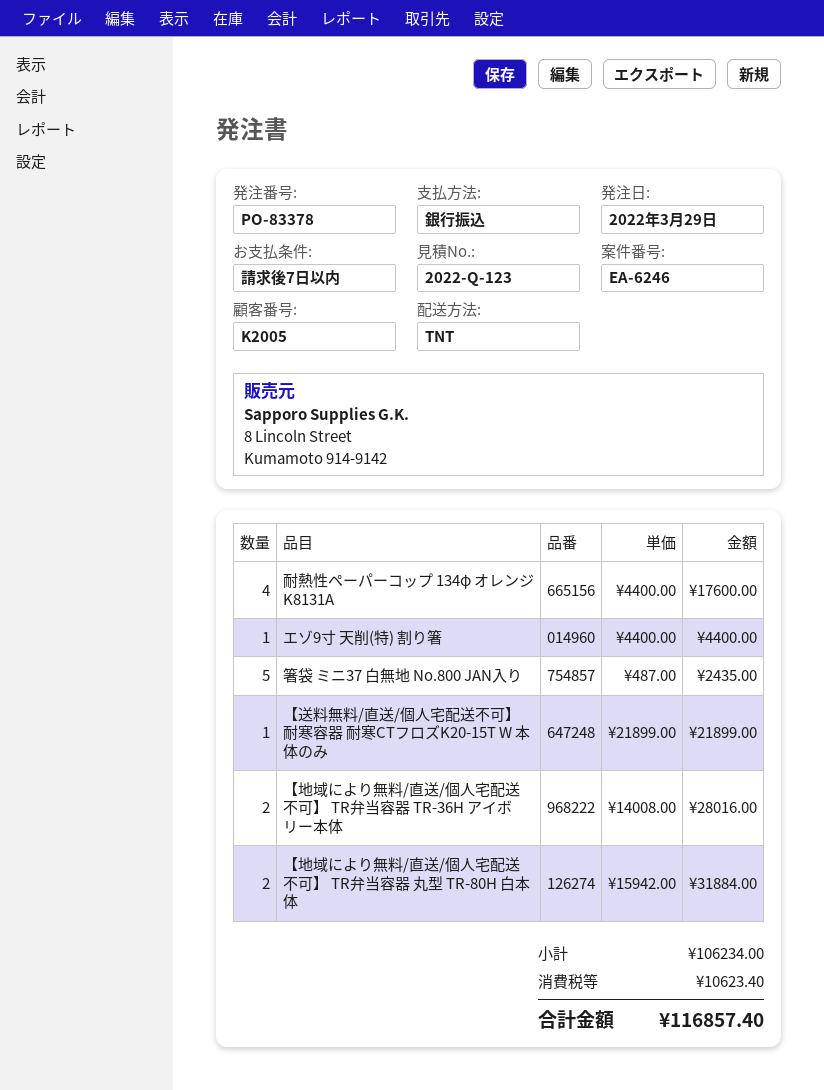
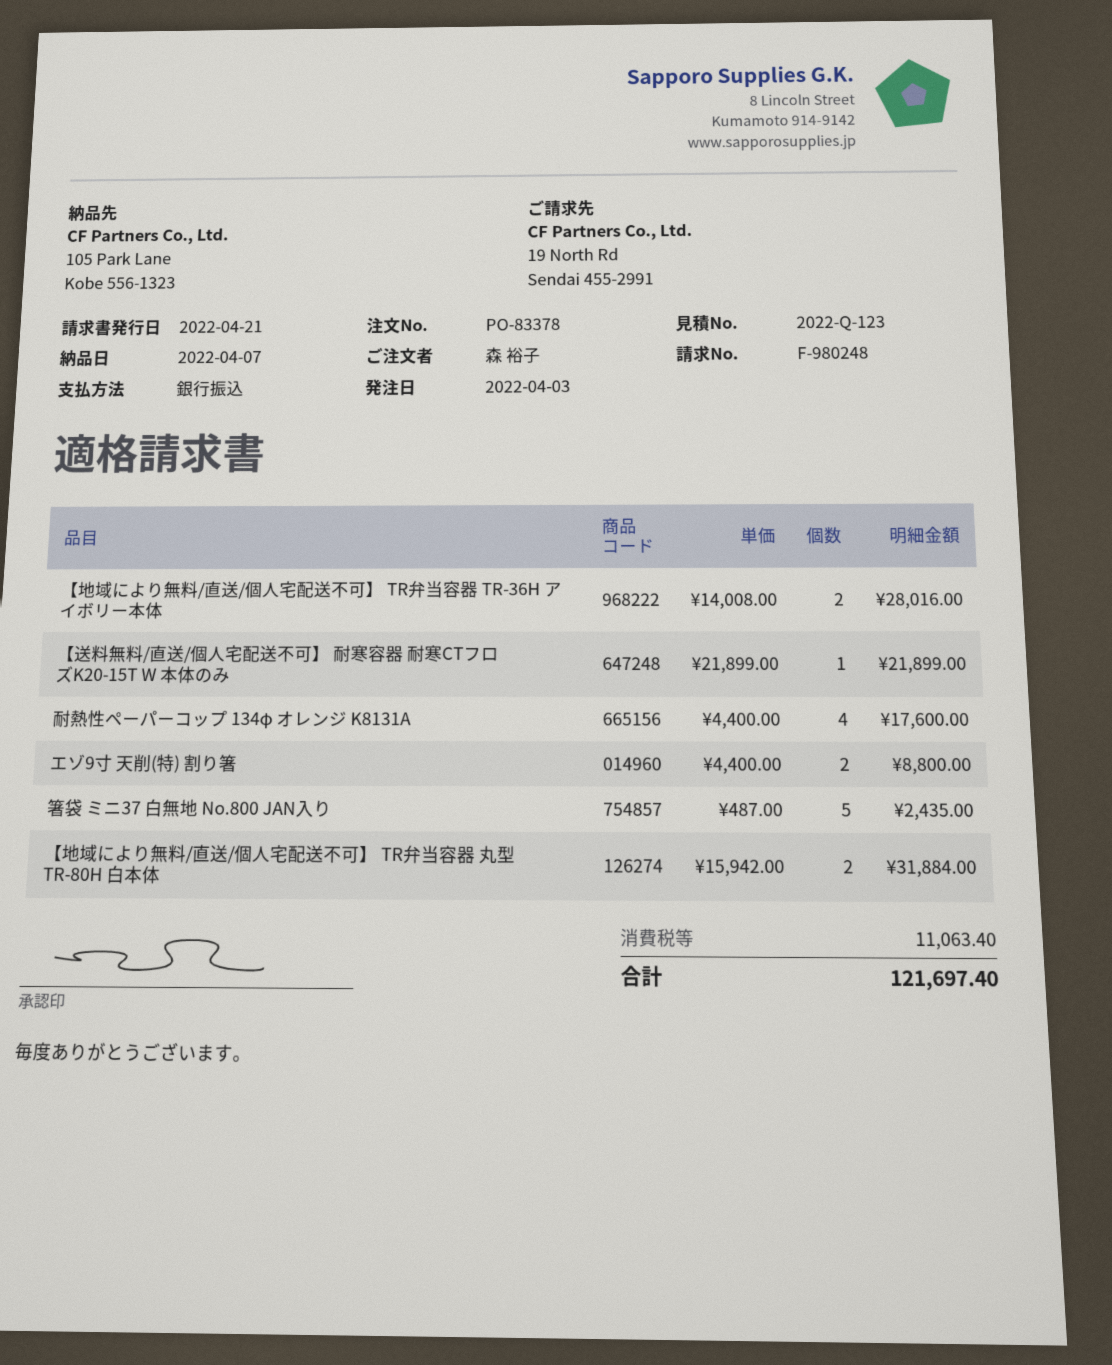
order date: 2022-03-29 -> 2022-04-03
エゾ9寸 天削(特) 割り箸: 1 x 4400.00 = 4400.00 -> 2 x 4400.00 = 8800.00
tax: 10623.40 -> 11063.40
total: 116857.40 -> 121697.40

